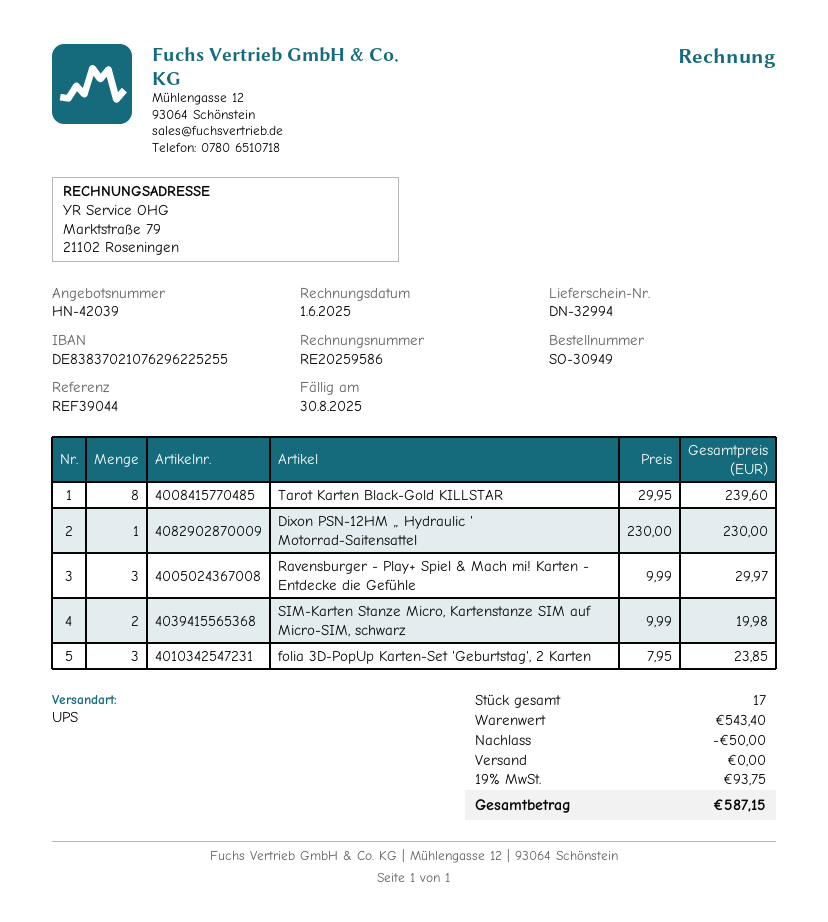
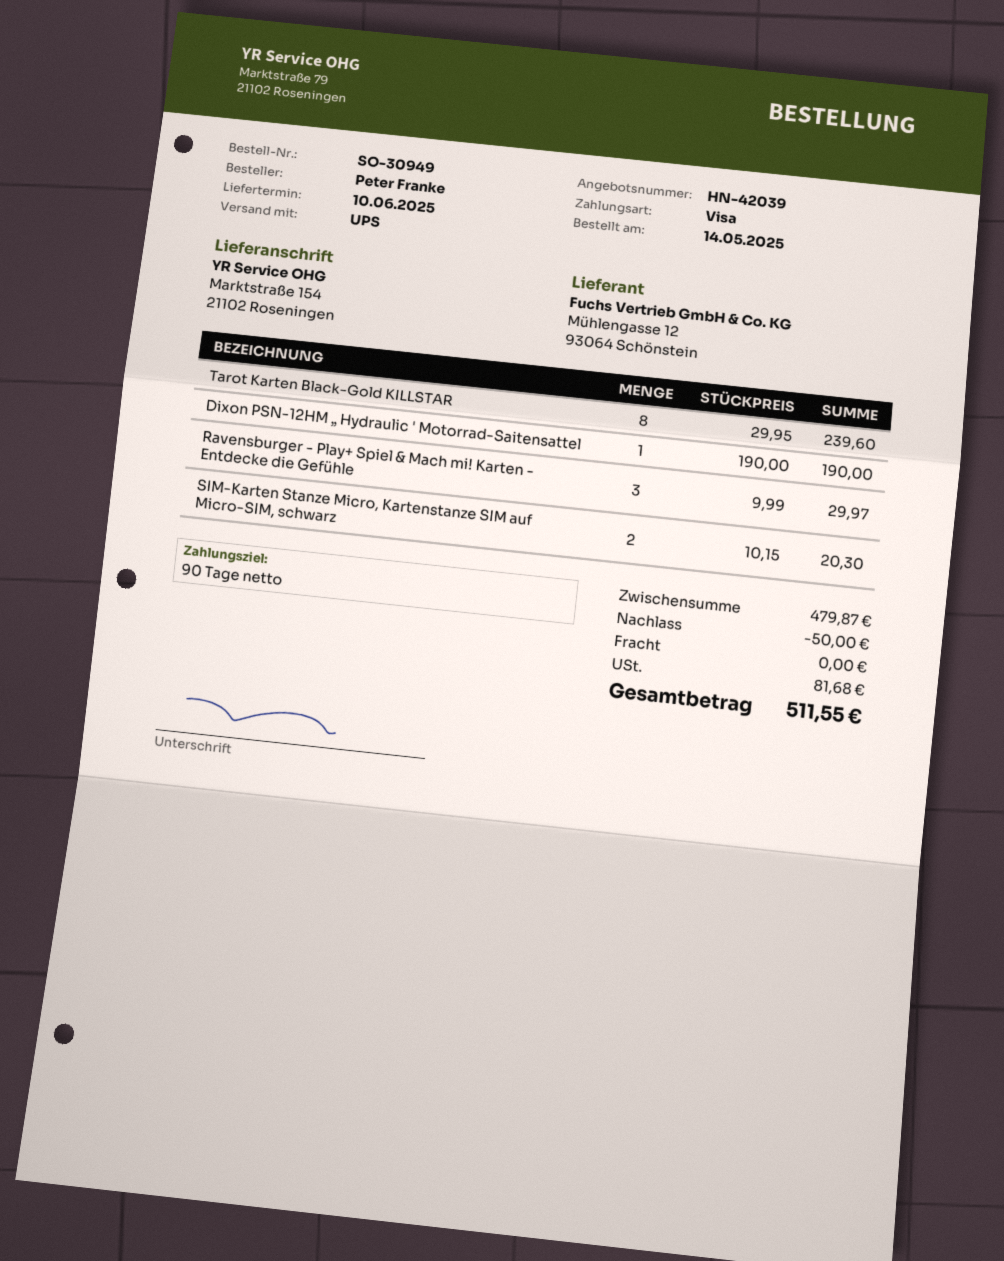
Dixon PSN-12HM „ Hydraulic ' Motorrad-Saitensattel: 1 x 230.00 = 230.00 -> 1 x 190.00 = 190.00
SIM-Karten Stanze Micro, Kartenstanze SIM auf Micro-SIM, schwarz: 2 x 9.99 = 19.98 -> 2 x 10.15 = 20.30
folia 3D-PopUp Karten-Set 'Geburtstag', 2 Karten: 3 x 7.95 = 23.85 -> none
subtotal: 543.40 -> 479.87
tax: 93.75 -> 81.68
total: 587.15 -> 511.55

